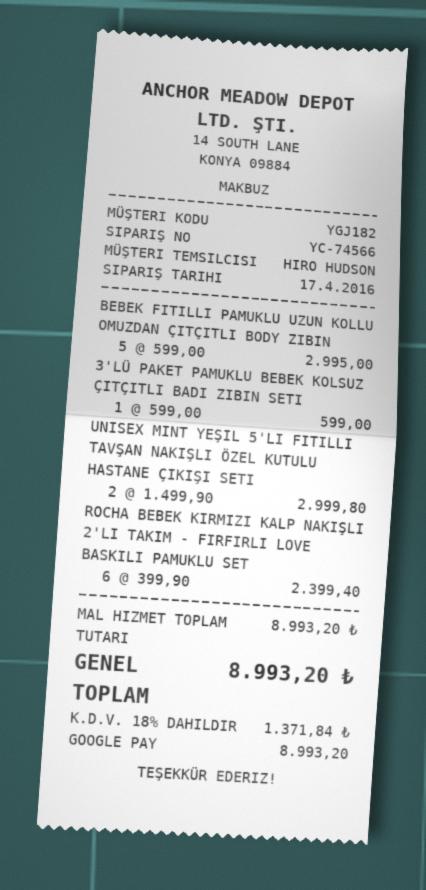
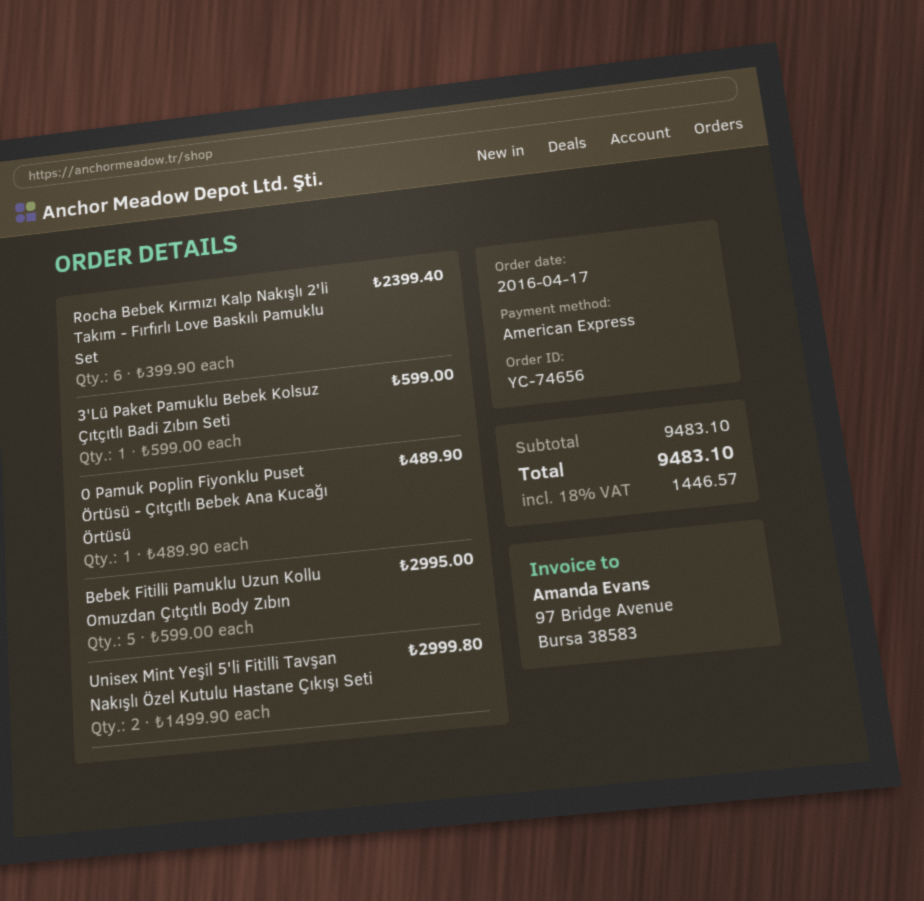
order number: YC-74566 -> YC-74656
payment method: Google Pay -> American Express
0 Pamuk Poplin Fiyonklu Puset Örtüsü - Çıtçıtlı Bebek Ana Kucağı Örtüsü: none -> 1 x 489.90 = 489.90
subtotal: 8993.20 -> 9483.10
tax: 18% = 1371.84 -> 18% = 1446.57
total: 8993.20 -> 9483.10

